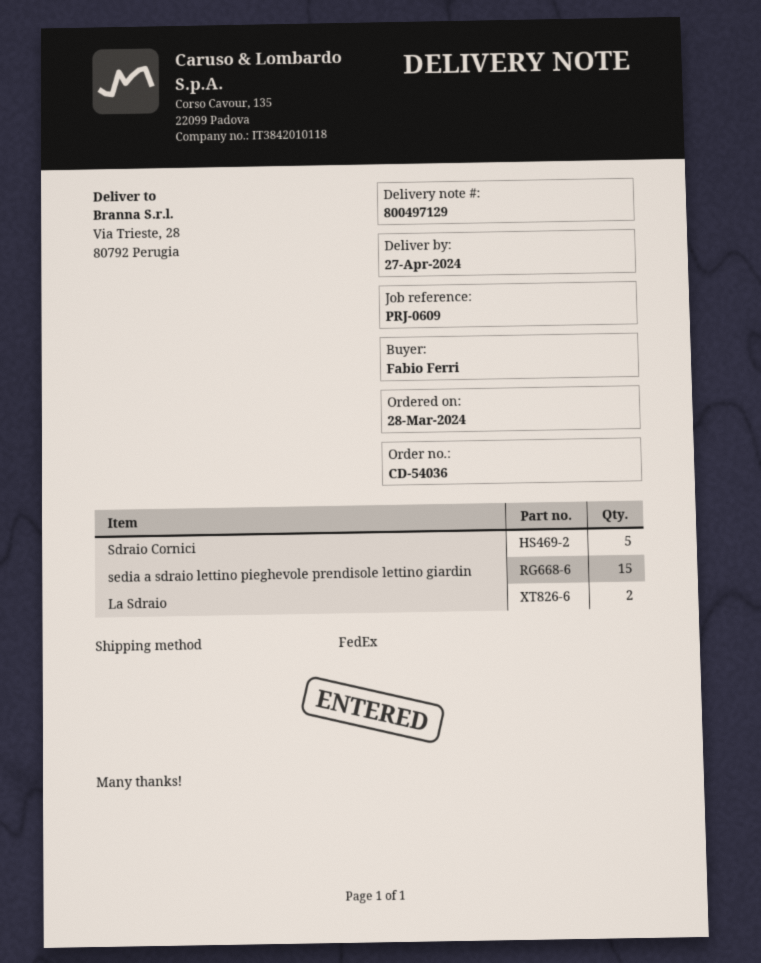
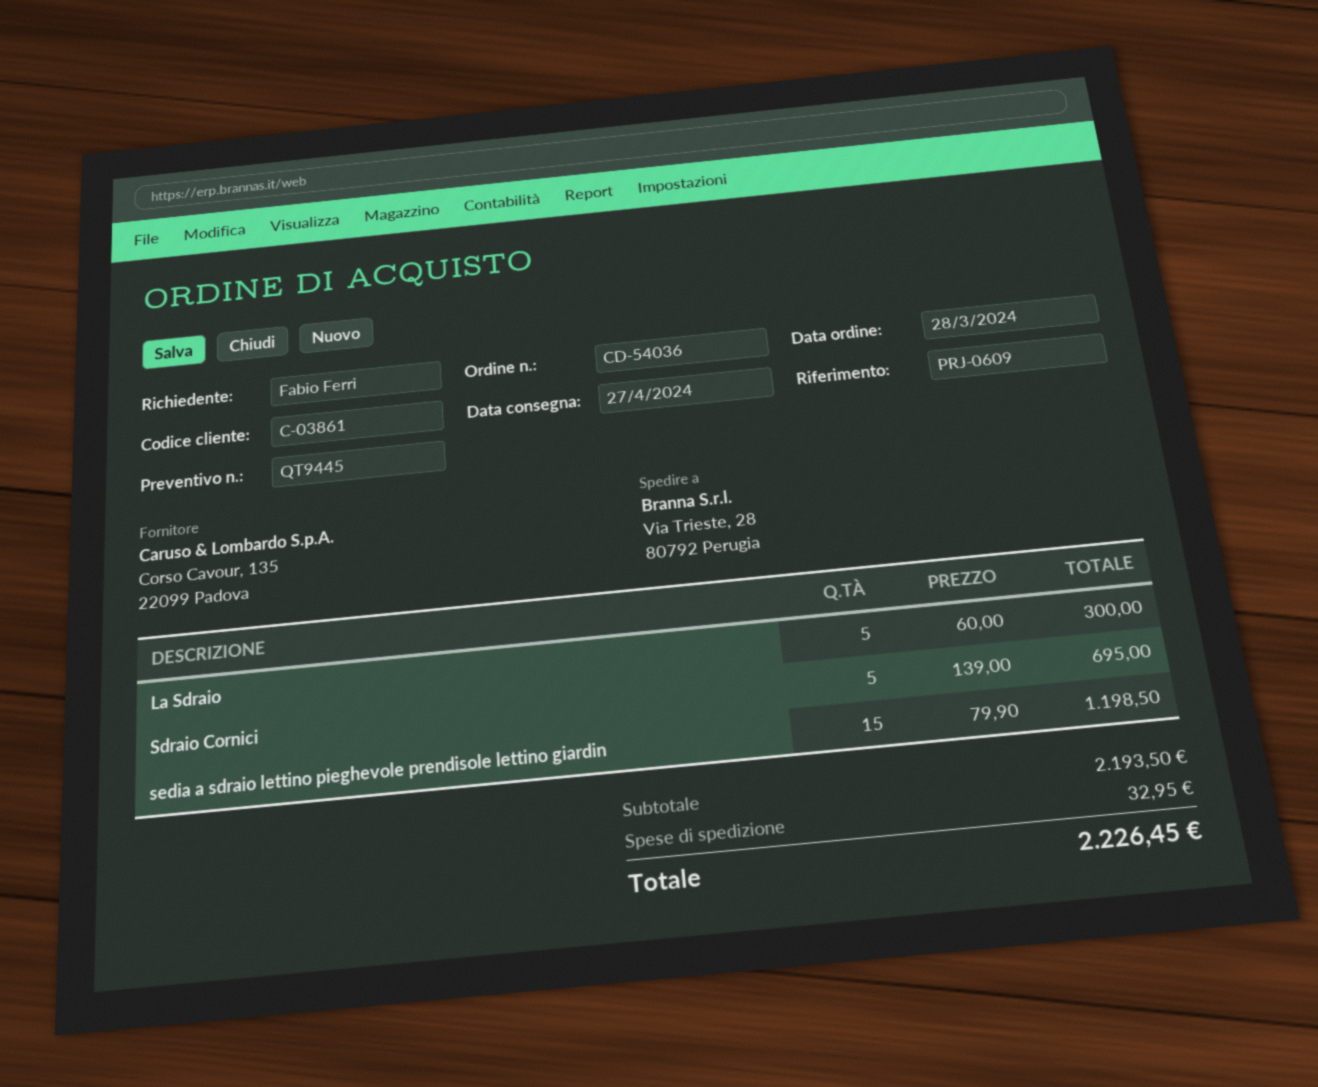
La Sdraio: 2 -> 5

